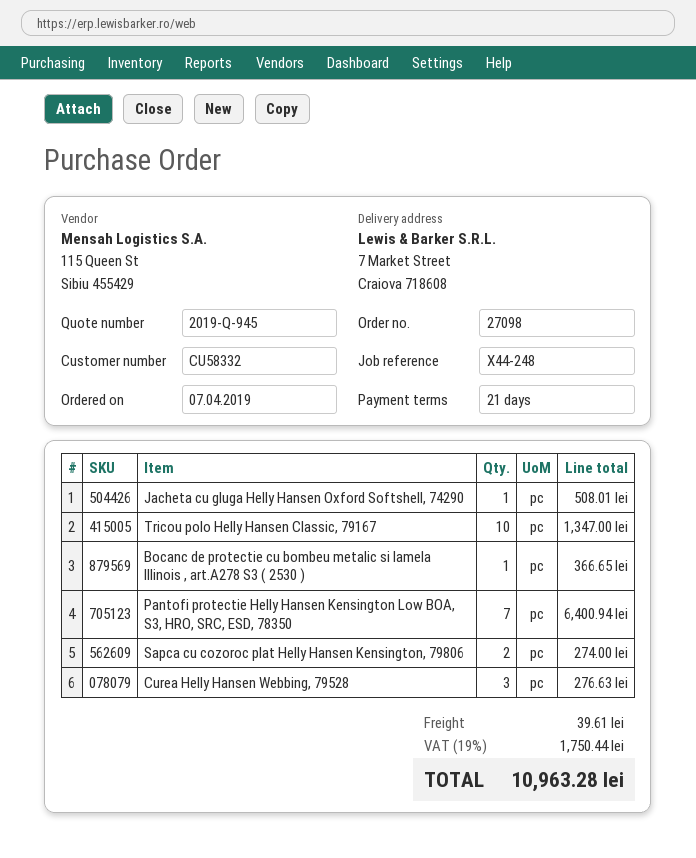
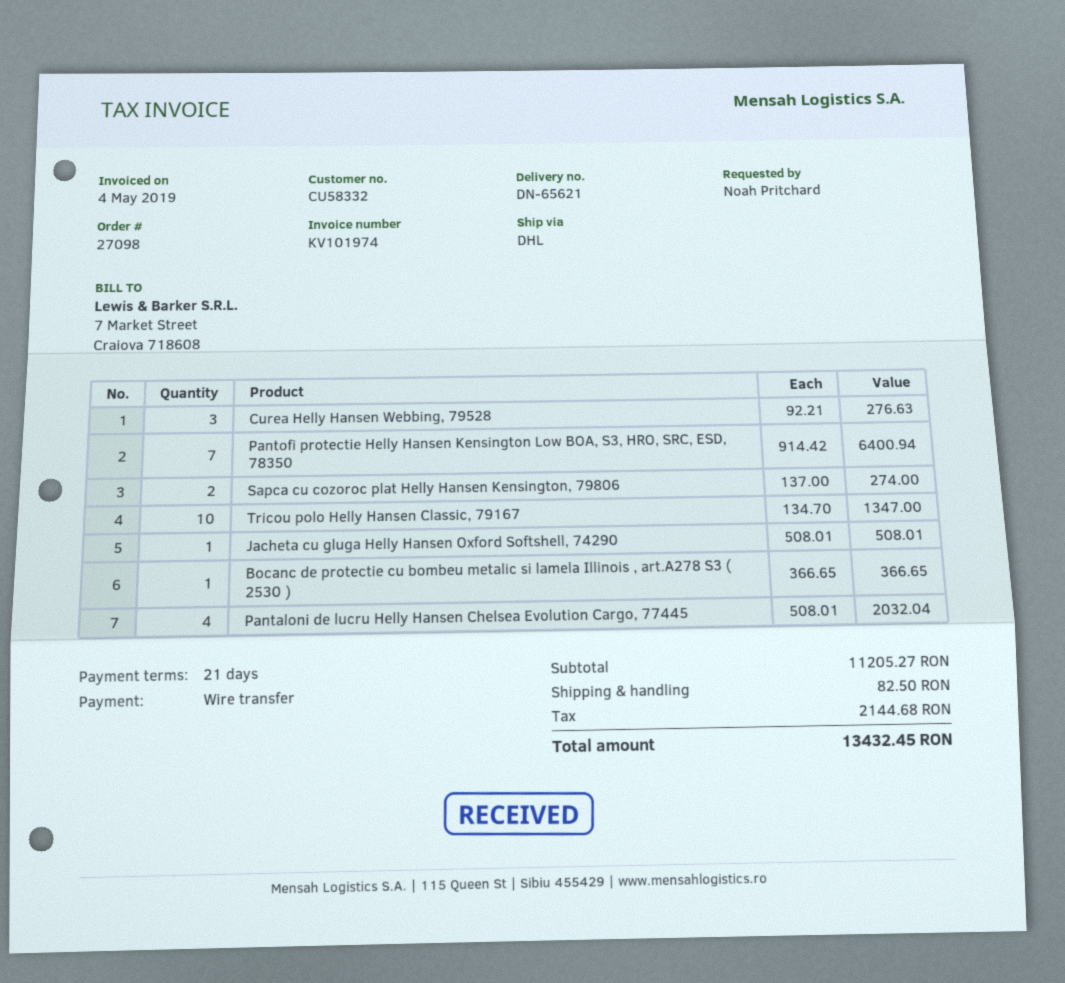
Pantaloni de lucru Helly Hansen Chelsea Evolution Cargo, 77445: none -> 4 for 2032.04
shipping: 39.61 -> 82.50
tax: 1750.44 -> 2144.68
total: 10963.28 -> 13432.45

